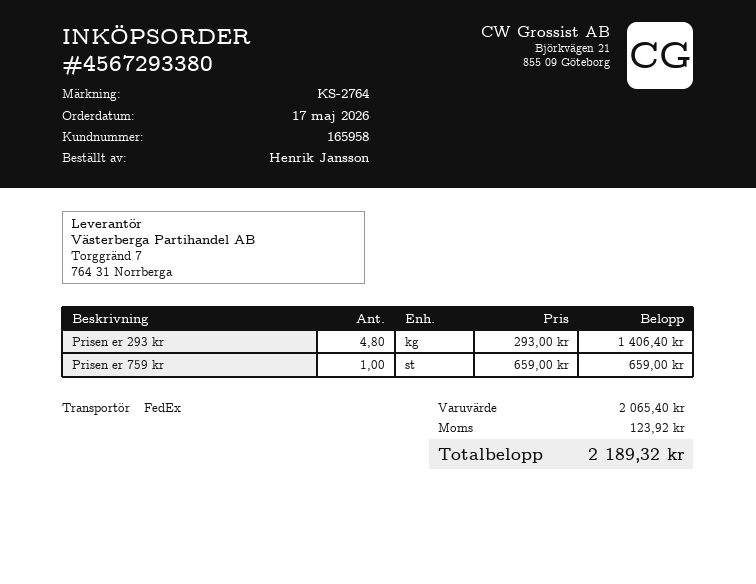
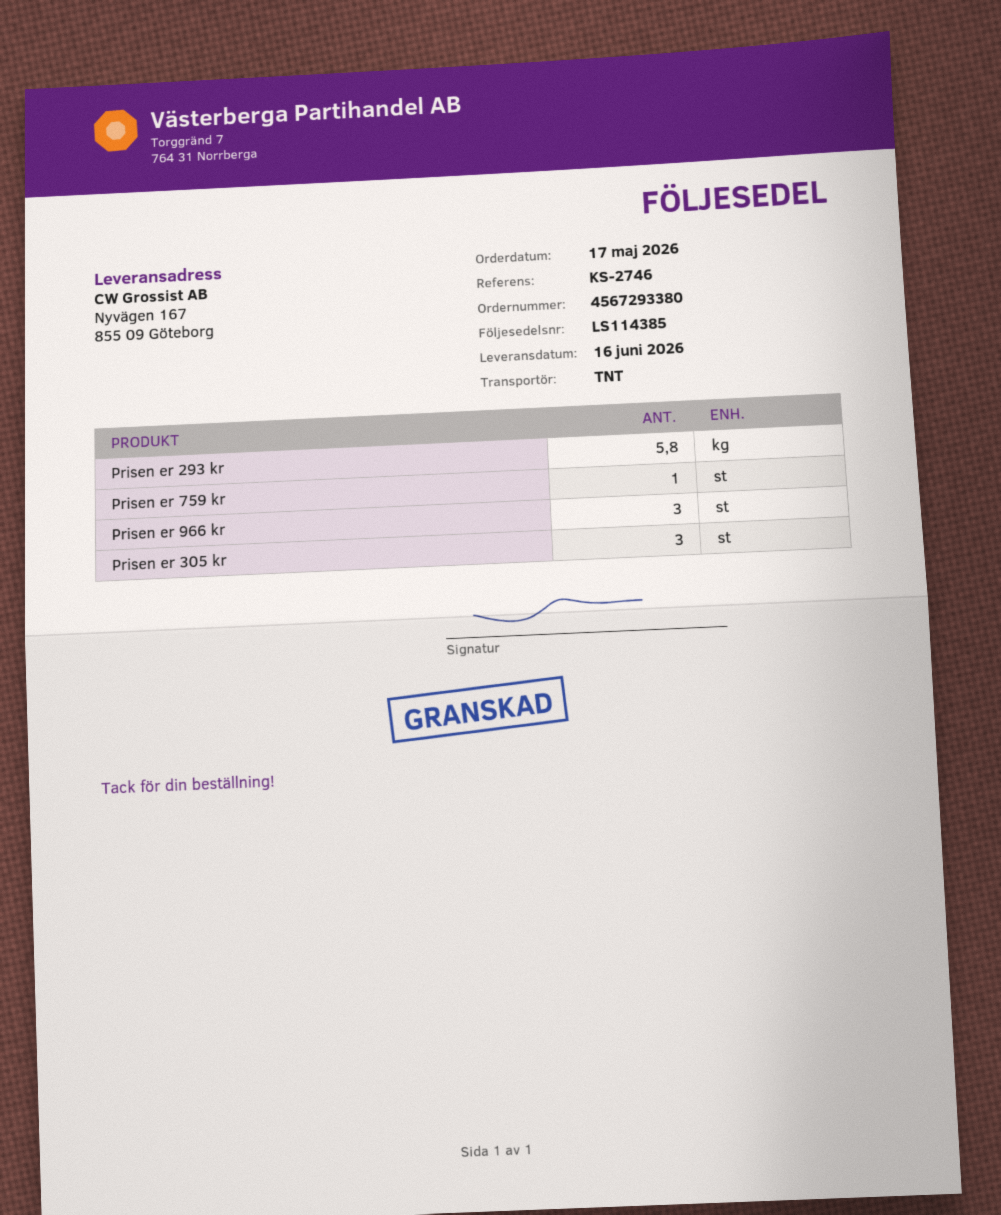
reference: KS-2764 -> KS-2746
shipping method: FedEx -> TNT
Prisen er 293 kr: 4.8 -> 5.8
Prisen er 966 kr: none -> 3
Prisen er 305 kr: none -> 3

